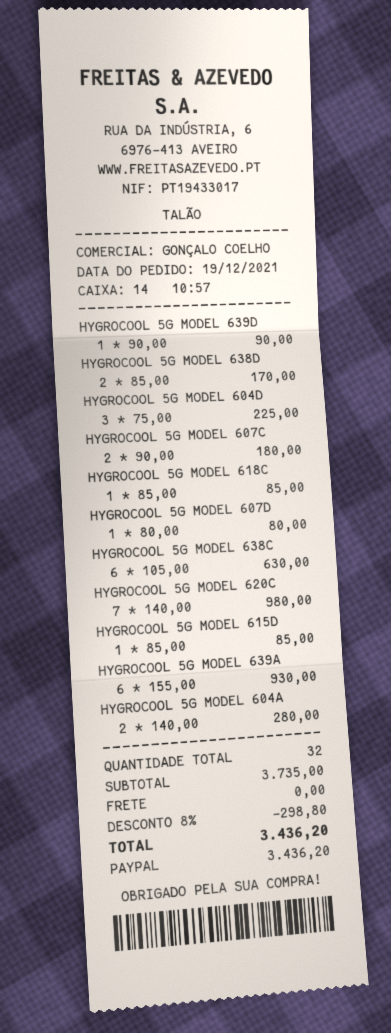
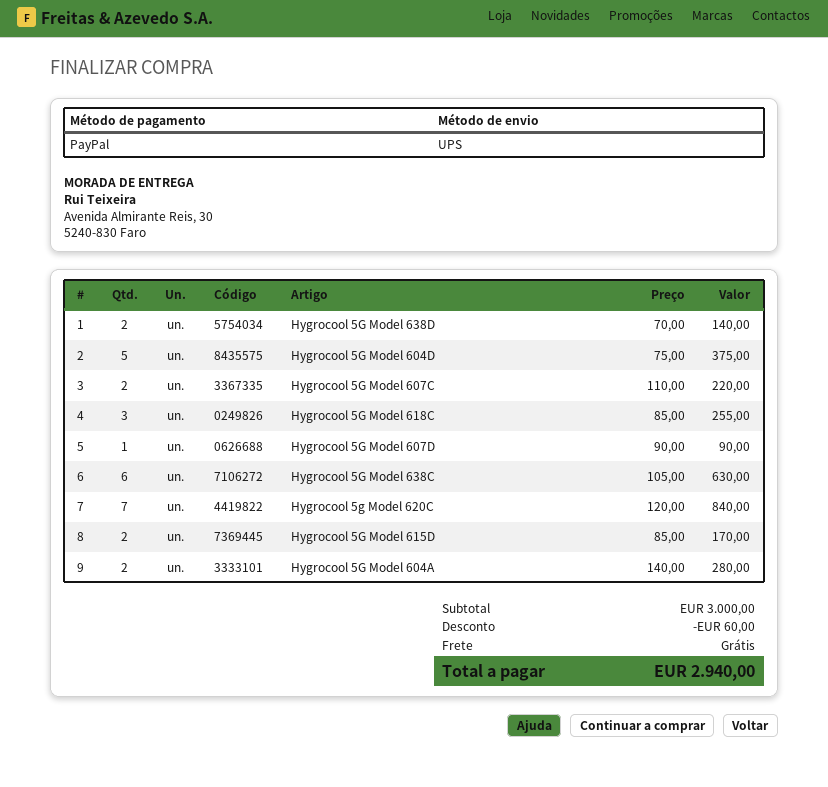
HYGROCOOL 5G MODEL 639D: 1 x 90.00 = 90.00 -> none
HYGROCOOL 5G MODEL 638D: 2 x 85.00 = 170.00 -> 2 x 70.00 = 140.00
HYGROCOOL 5G MODEL 604D: 3 x 75.00 = 225.00 -> 5 x 75.00 = 375.00
HYGROCOOL 5G MODEL 607C: 2 x 90.00 = 180.00 -> 2 x 110.00 = 220.00
HYGROCOOL 5G MODEL 618C: 1 x 85.00 = 85.00 -> 3 x 85.00 = 255.00
HYGROCOOL 5G MODEL 607D: 1 x 80.00 = 80.00 -> 1 x 90.00 = 90.00
HYGROCOOL 5G MODEL 620C: 7 x 140.00 = 980.00 -> 7 x 120.00 = 840.00
HYGROCOOL 5G MODEL 615D: 1 x 85.00 = 85.00 -> 2 x 85.00 = 170.00
HYGROCOOL 5G MODEL 639A: 6 x 155.00 = 930.00 -> none
subtotal: 3735.00 -> 3000.00
discount: 298.80 -> 60.00
total: 3436.20 -> 2940.00

